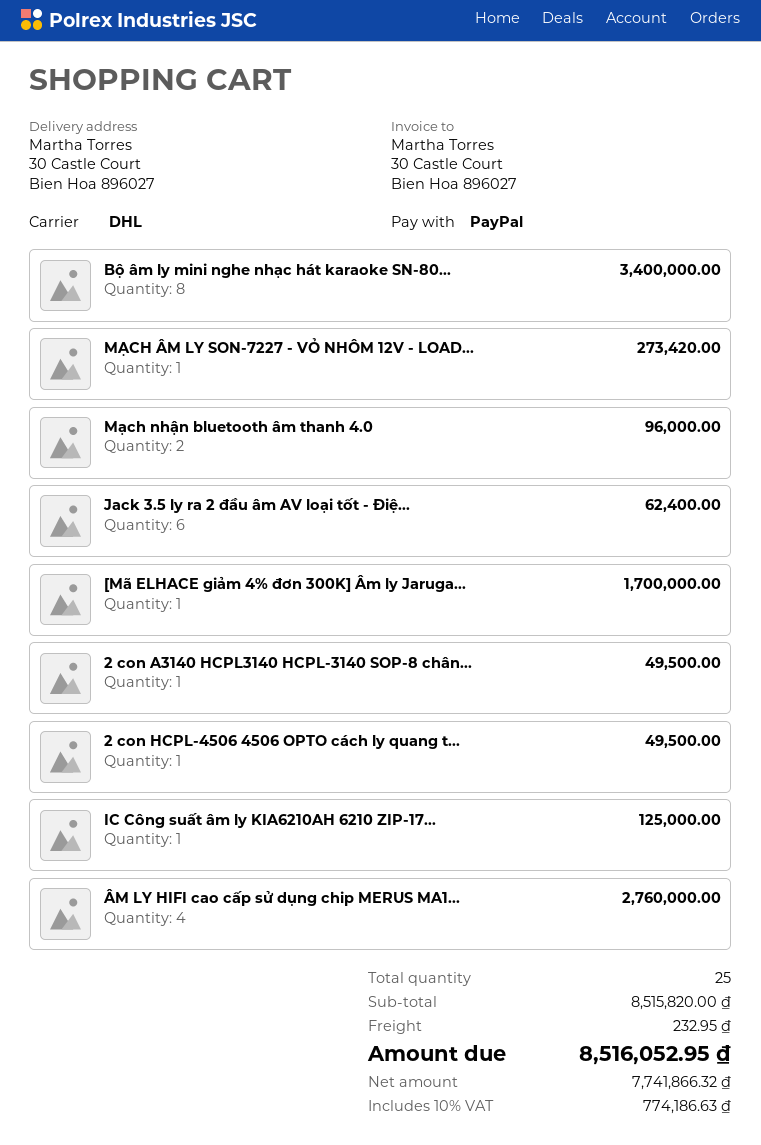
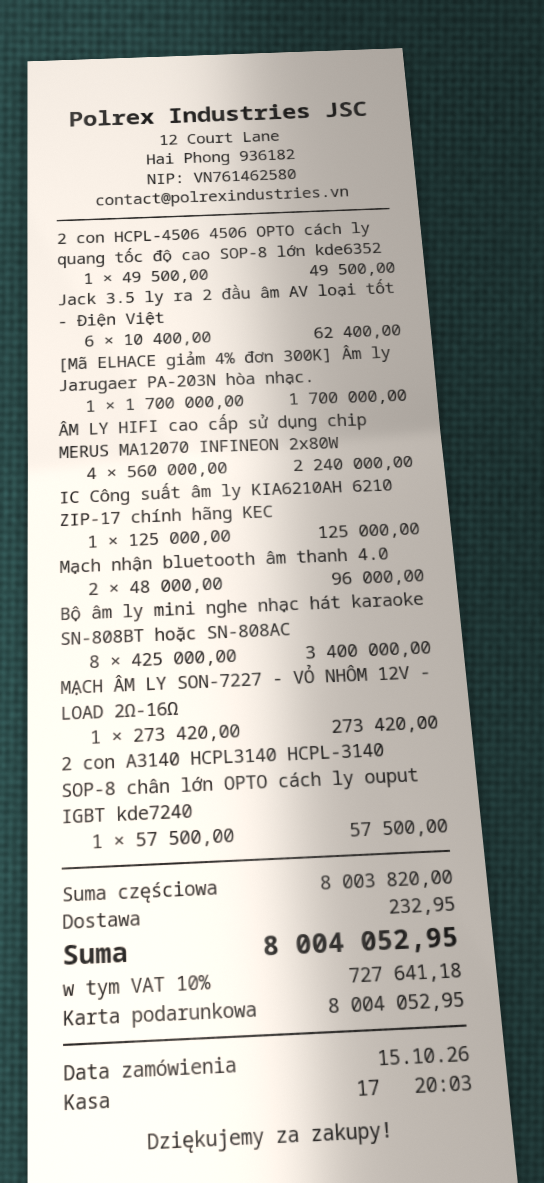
payment method: PayPal -> gift card
2 con A3140 HCPL3140 HCPL-3140 SOP-8 chân...: 1 for 49500.00 -> 1 for 57500.00
ÂM LY HIFI cao cấp sử dụng chip MERUS MA1...: 4 for 2760000.00 -> 4 for 2240000.00
subtotal: 8515820.00 -> 8003820.00
tax: 10% = 774186.63 -> 10% = 727641.18
total: 8516052.95 -> 8004052.95

